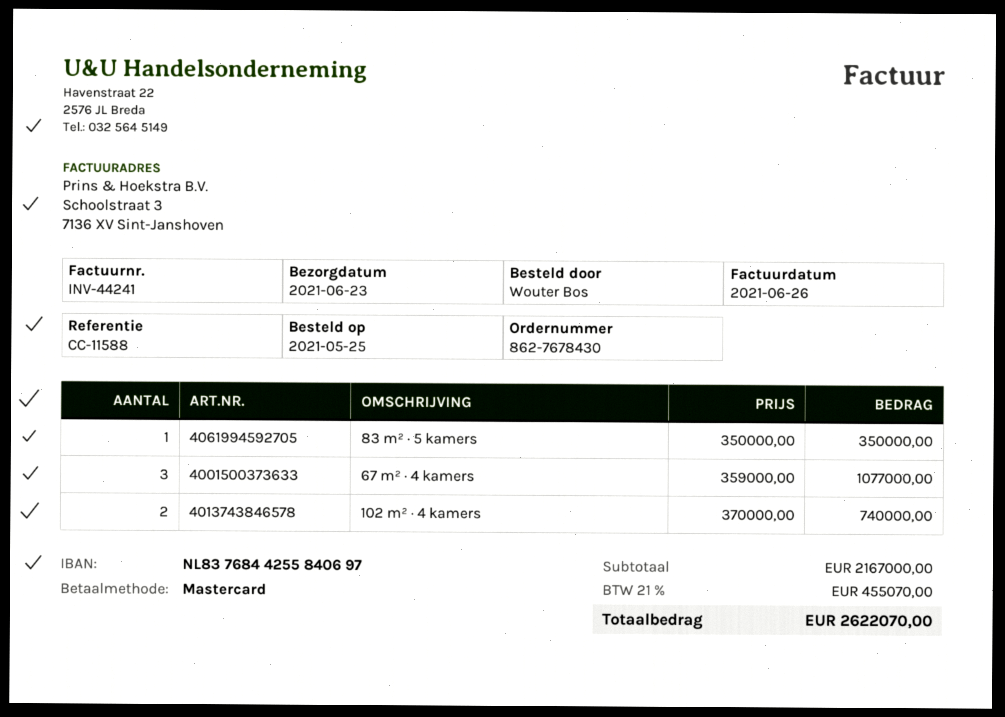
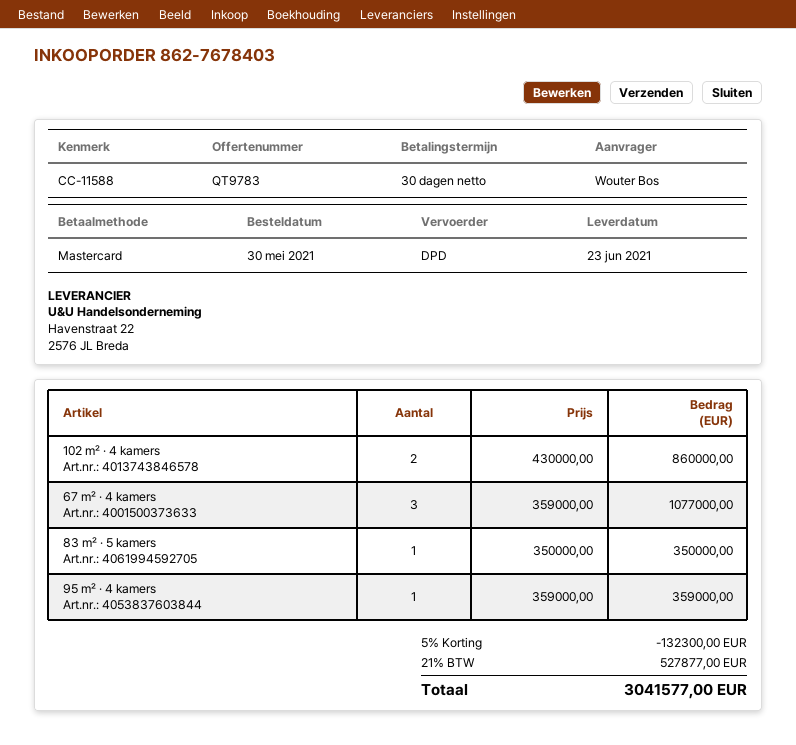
order number: 862-7678430 -> 862-7678403
order date: 2021-05-25 -> 2021-05-30
102 m² · 4 kamers: 2 x 370000.00 = 740000.00 -> 2 x 430000.00 = 860000.00
95 m² · 4 kamers: none -> 1 x 359000.00 = 359000.00
discount: none -> 5% = 132300.00
tax: 21% = 455070.00 -> 21% = 527877.00
total: 2622070.00 -> 3041577.00

